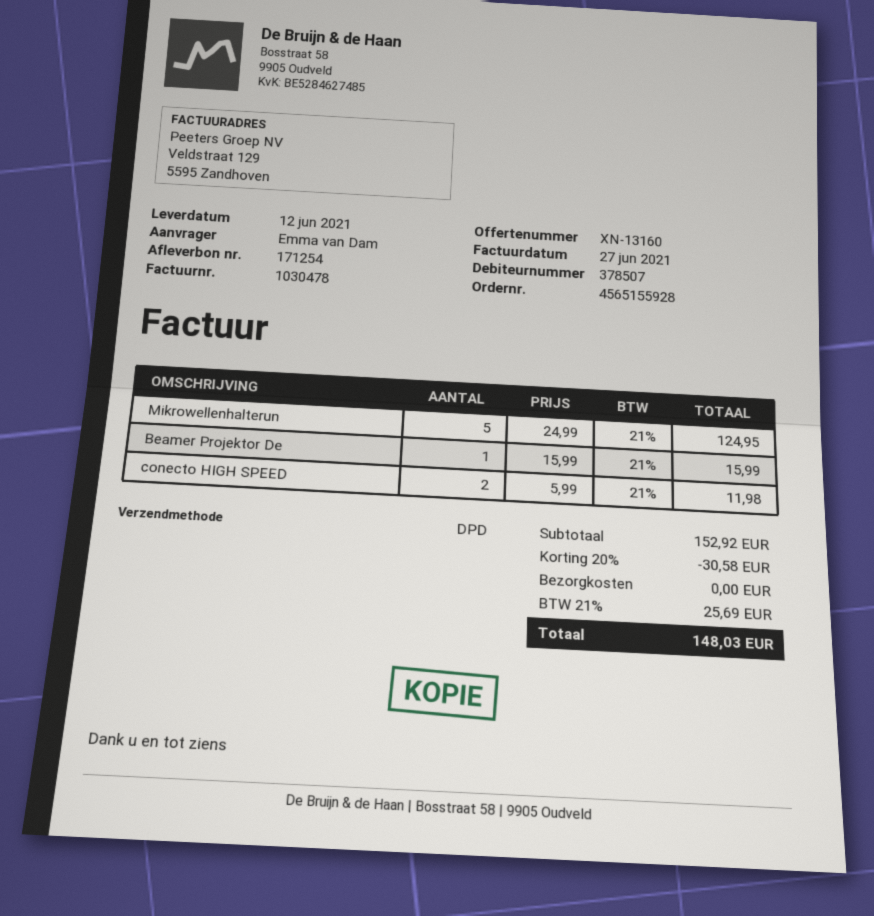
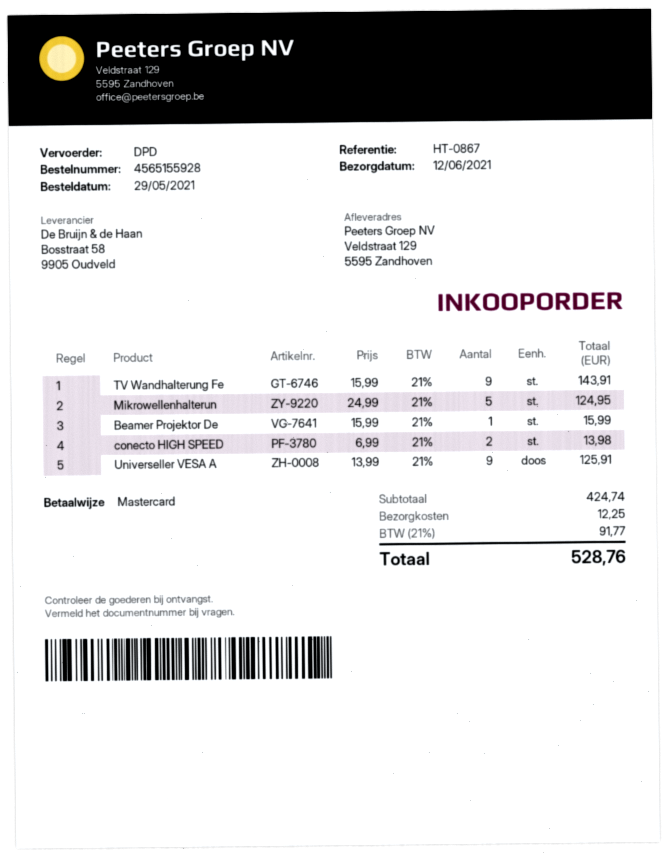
conecto HIGH SPEED: 2 x 5.99 = 11.98 -> 2 x 6.99 = 13.98
TV Wandhalterung Fe: none -> 9 x 15.99 = 143.91
Universeller VESA A: none -> 9 x 13.99 = 125.91
subtotal: 152.92 -> 424.74
discount: 20% = 30.58 -> none
shipping: 0.00 -> 12.25
tax: 21% = 25.69 -> 21% = 91.77
total: 148.03 -> 528.76

